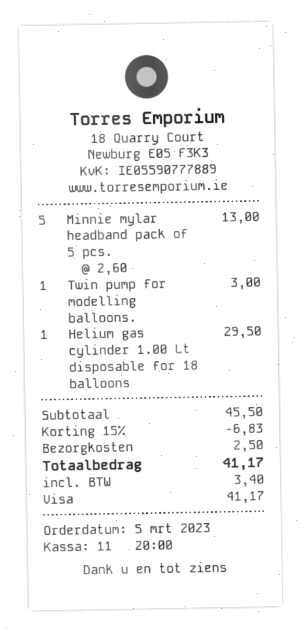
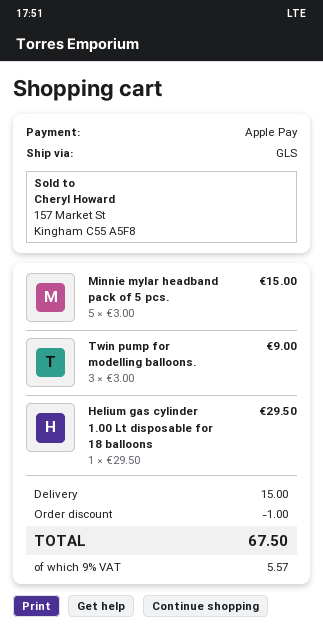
payment method: Visa -> Apple Pay
Minnie mylar headband pack of 5 pcs.: 5 x 2.60 = 13.00 -> 5 x 3.00 = 15.00
Twin pump for modelling balloons.: 1 x 3.00 = 3.00 -> 3 x 3.00 = 9.00
discount: 6.83 -> 1.00
shipping: 2.50 -> 15.00
tax: 3.40 -> 5.57
total: 41.17 -> 67.50

